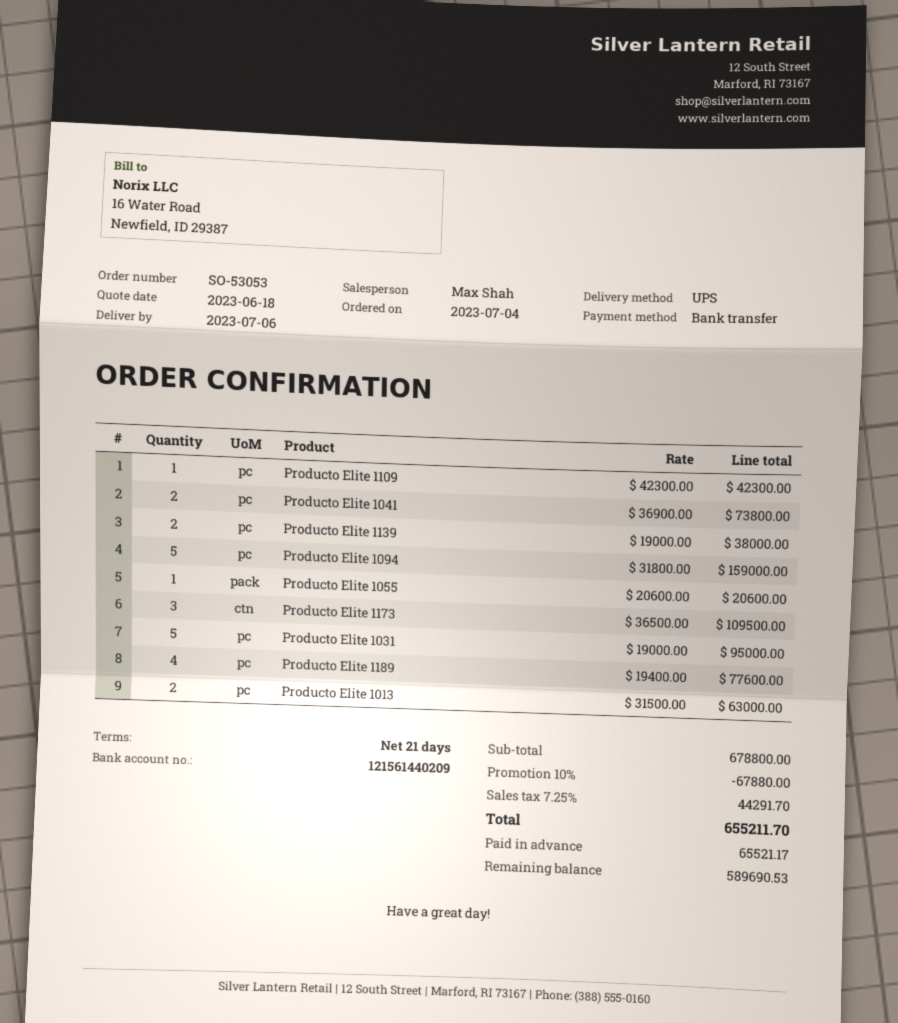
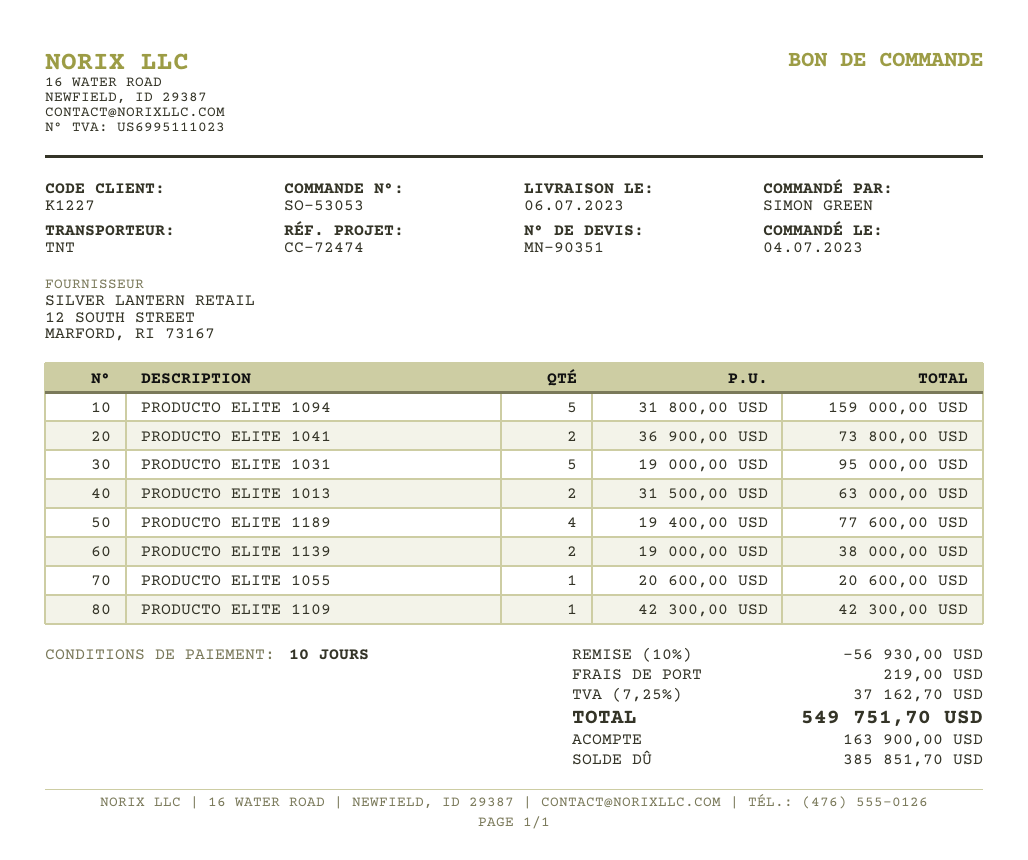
payment terms: 21 days -> 10 days
shipping method: UPS -> TNT
Producto Elite 1173: 3 x 36500.00 = 109500.00 -> none
discount: 10% = 67880.00 -> 10% = 56930.00
shipping: none -> 219.00
tax: 7.25% = 44291.70 -> 7.25% = 37162.70
total: 655211.70 -> 549751.70
deposit: 65521.17 -> 163900.00
balance: 589690.53 -> 385851.70

